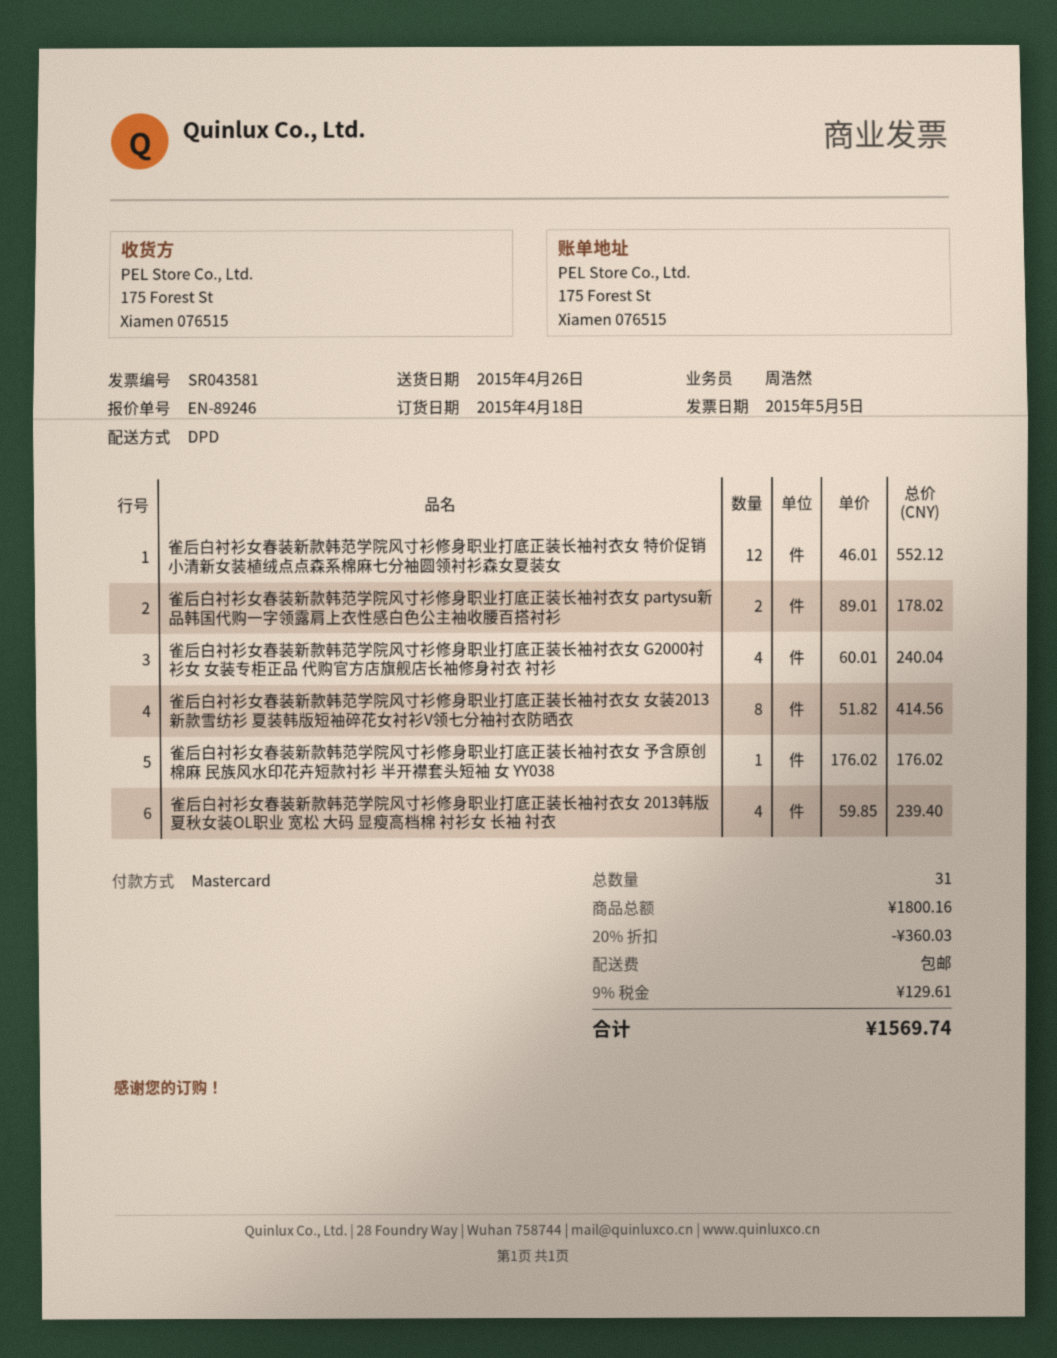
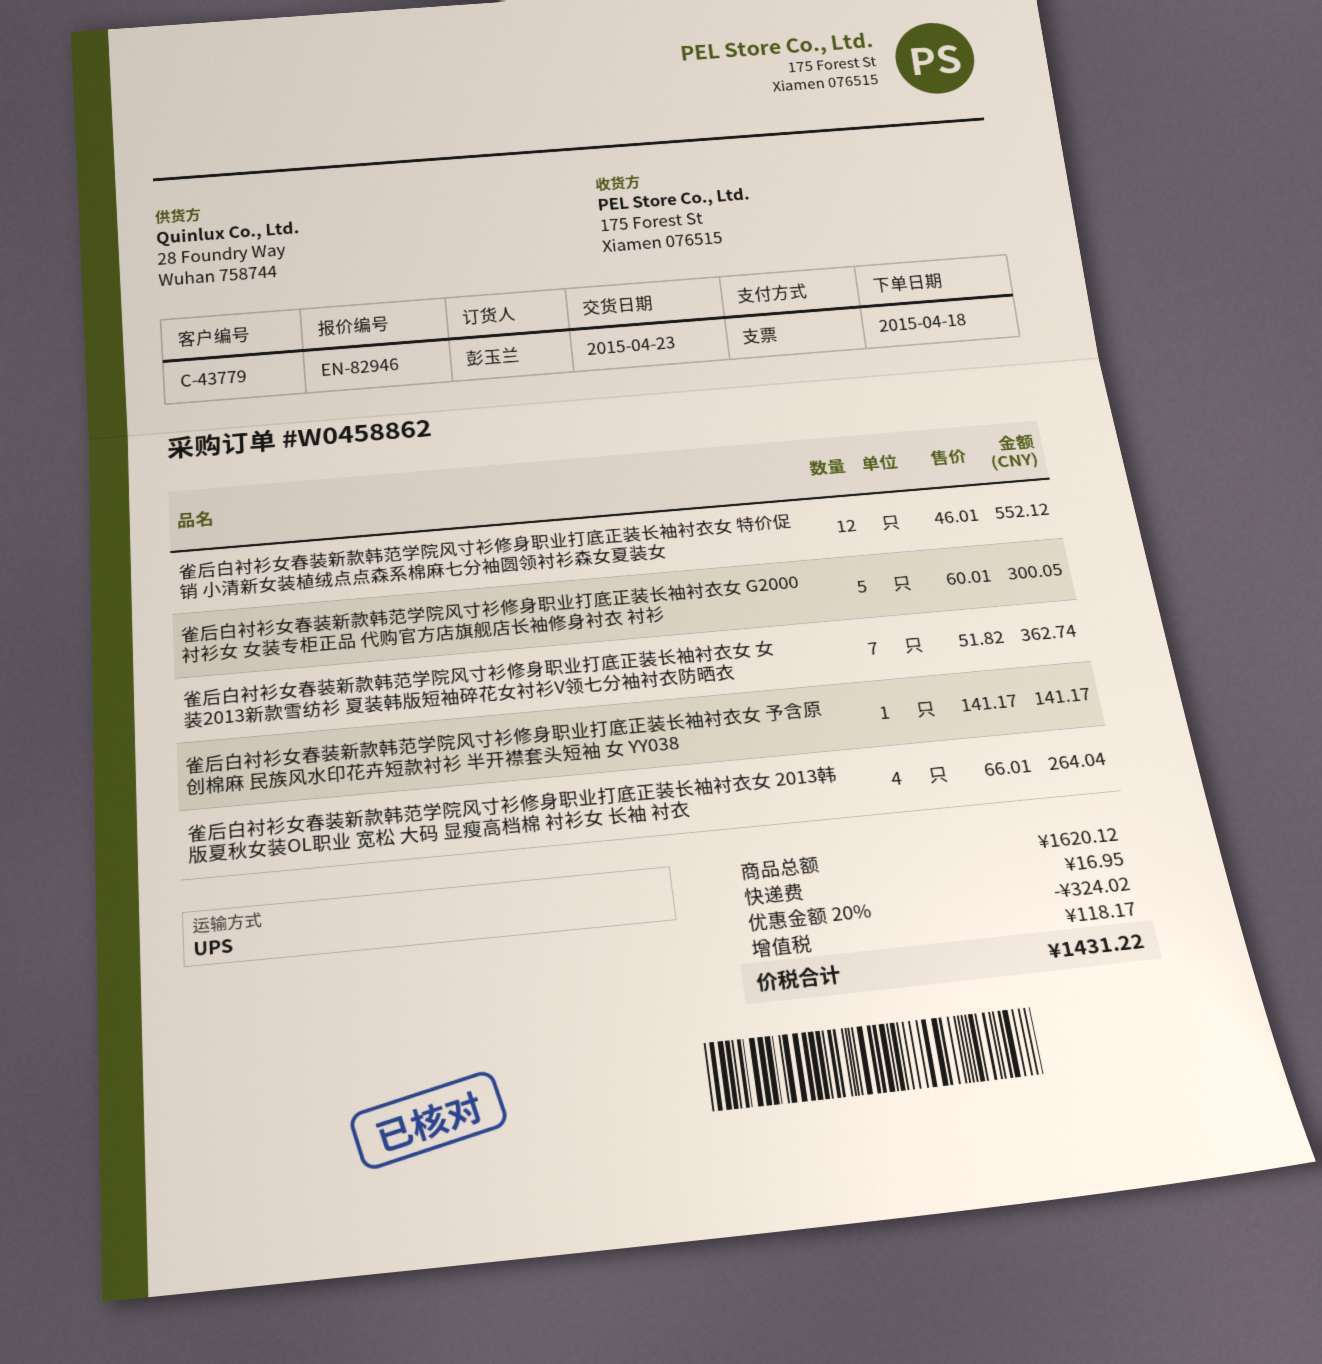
quote number: EN-89246 -> EN-82946
delivery date: 2015-04-26 -> 2015-04-23
payment method: Mastercard -> cheque
shipping method: DPD -> UPS
雀后白衬衫女春装新款韩范学院风寸衫修身职业打底正装长袖衬衣女 partysu新品韩国代购一字领露肩上衣性感白色公主袖收腰百搭衬衫: 2 x 89.01 = 178.02 -> none
雀后白衬衫女春装新款韩范学院风寸衫修身职业打底正装长袖衬衣女 G2000衬衫女 女装专柜正品 代购官方店旗舰店长袖修身衬衣 衬衫: 4 x 60.01 = 240.04 -> 5 x 60.01 = 300.05
雀后白衬衫女春装新款韩范学院风寸衫修身职业打底正装长袖衬衣女 女装2013新款雪纺衫 夏装韩版短袖碎花女衬衫V领七分袖衬衣防晒衣: 8 x 51.82 = 414.56 -> 7 x 51.82 = 362.74
雀后白衬衫女春装新款韩范学院风寸衫修身职业打底正装长袖衬衣女 予含原创棉麻 民族风水印花卉短款衬衫 半开襟套头短袖 女 YY038: 1 x 176.02 = 176.02 -> 1 x 141.17 = 141.17
雀后白衬衫女春装新款韩范学院风寸衫修身职业打底正装长袖衬衣女 2013韩版夏秋女装OL职业 宽松 大码 显瘦高档棉 衬衫女 长袖 衬衣: 4 x 59.85 = 239.40 -> 4 x 66.01 = 264.04
subtotal: 1800.16 -> 1620.12
discount: 20% = 360.03 -> 20% = 324.02
shipping: 0.00 -> 16.95
tax: 129.61 -> 118.17
total: 1569.74 -> 1431.22

